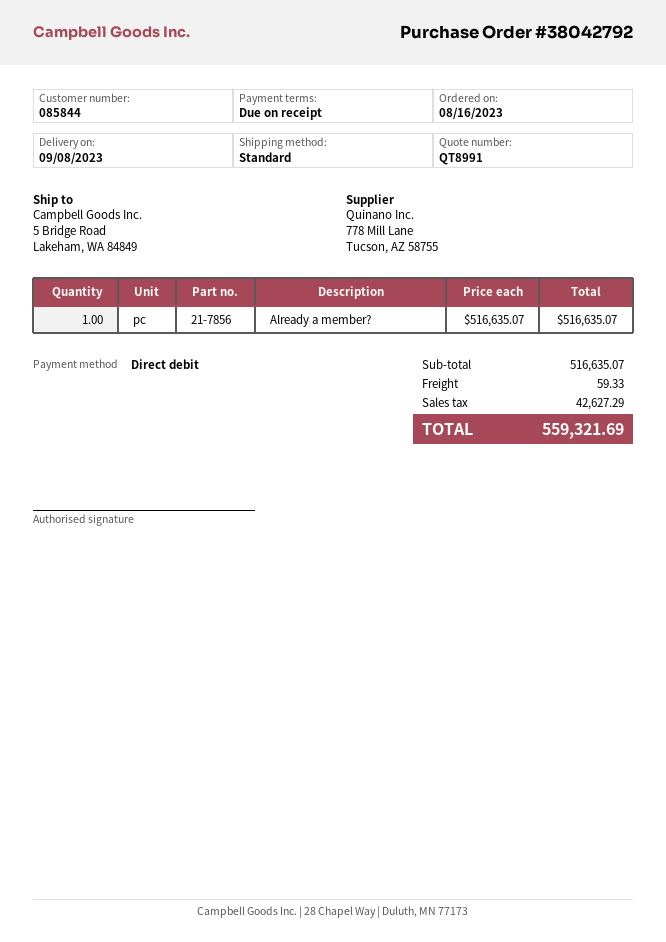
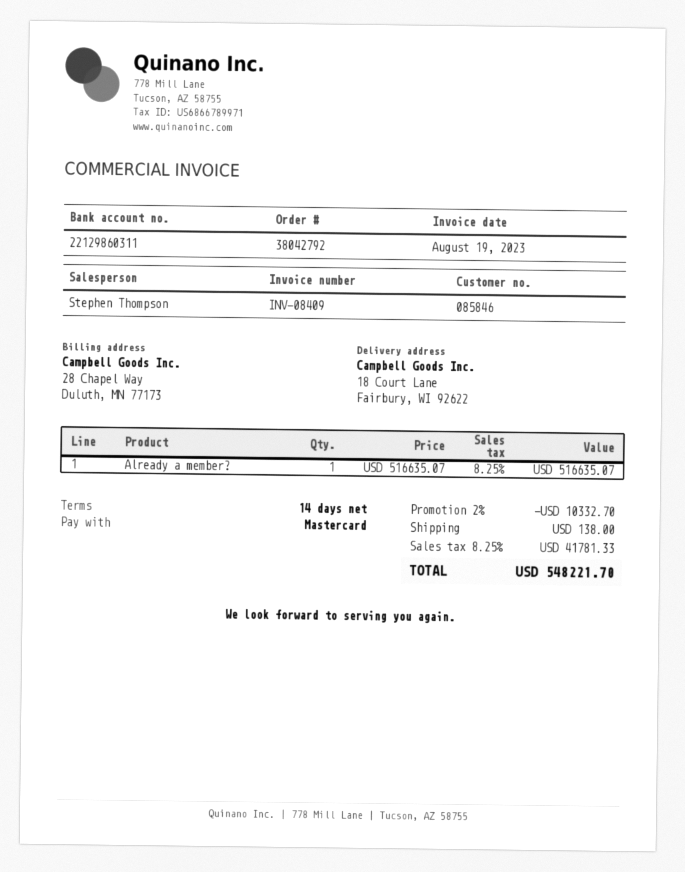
payment terms: on receipt -> 14 days
customer number: 085844 -> 085846
payment method: direct debit -> Mastercard
ship to: 5 Bridge Road, Lakeham, WA 84849 -> 18 Court Lane, Fairbury, WI 92622
discount: none -> 2% = 10332.70
shipping: 59.33 -> 138.00
tax: 42627.29 -> 41781.33
total: 559321.69 -> 548221.70

